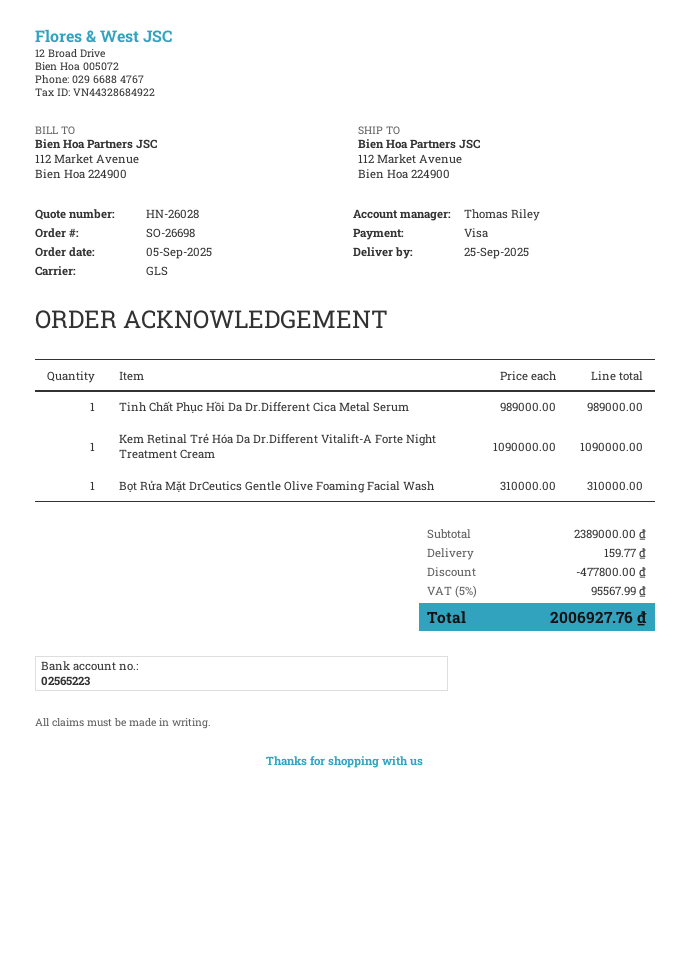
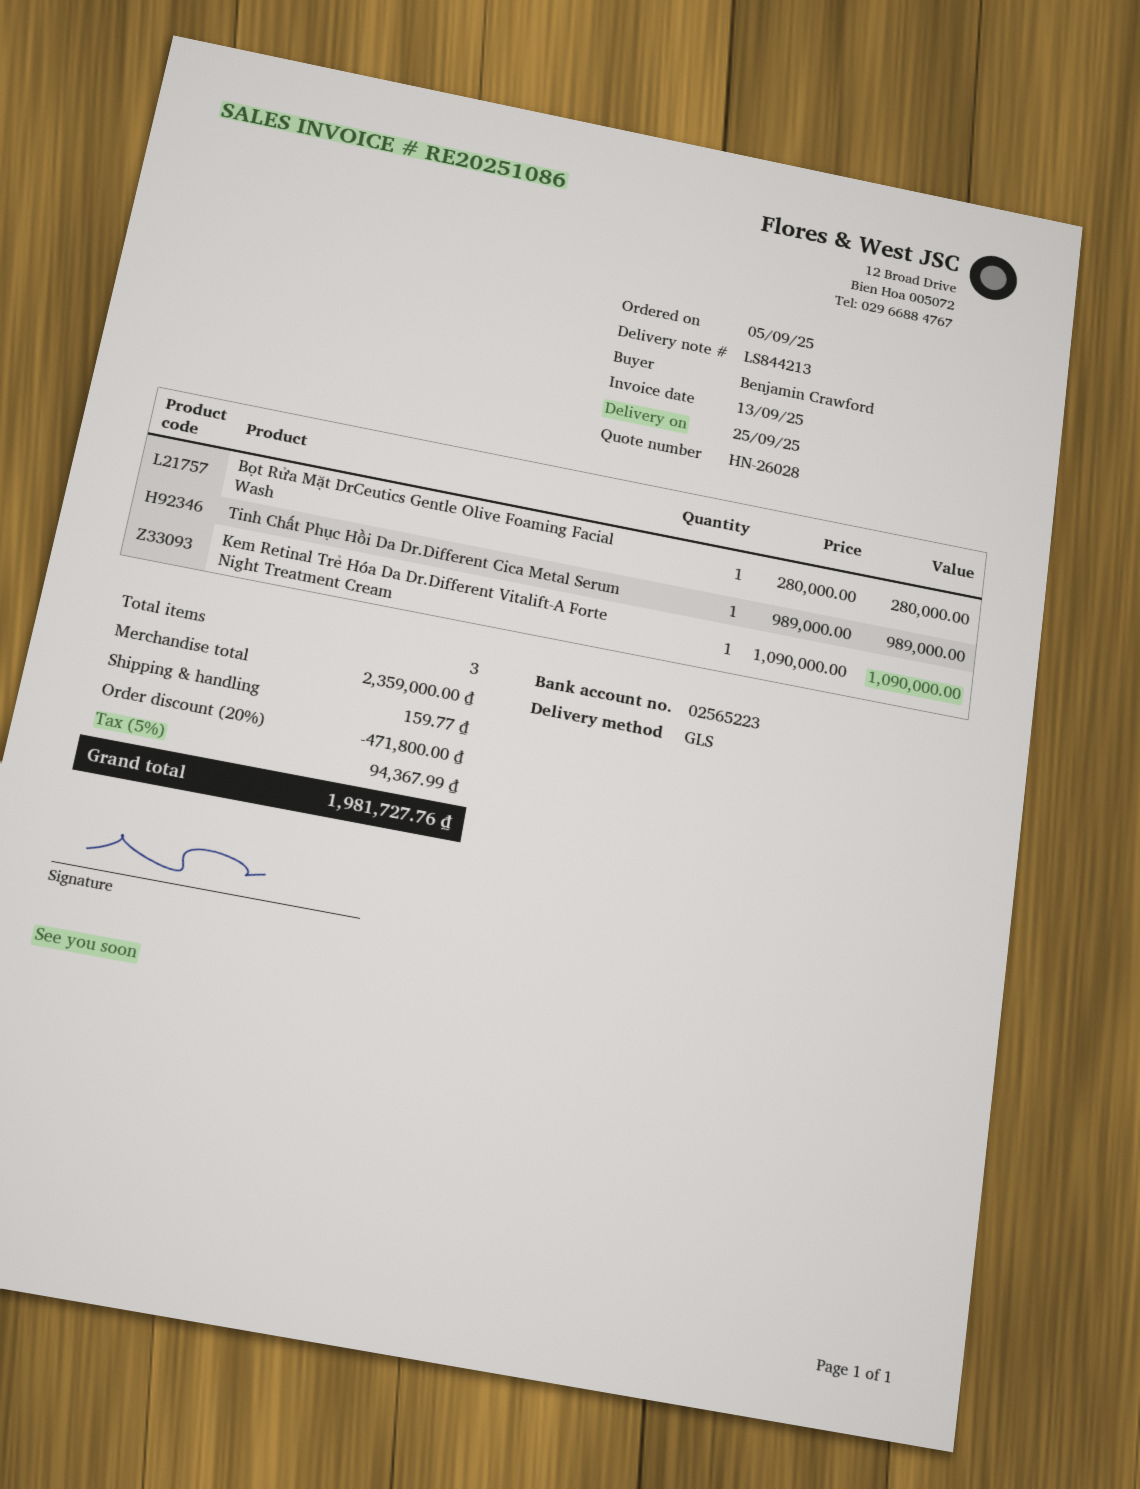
Bọt Rửa Mặt DrCeutics Gentle Olive Foaming Facial Wash: 1 x 310000.00 = 310000.00 -> 1 x 280000.00 = 280000.00
subtotal: 2389000.00 -> 2359000.00
discount: 477800.00 -> 471800.00
tax: 5% = 95567.99 -> 5% = 94367.99
total: 2006927.76 -> 1981727.76

